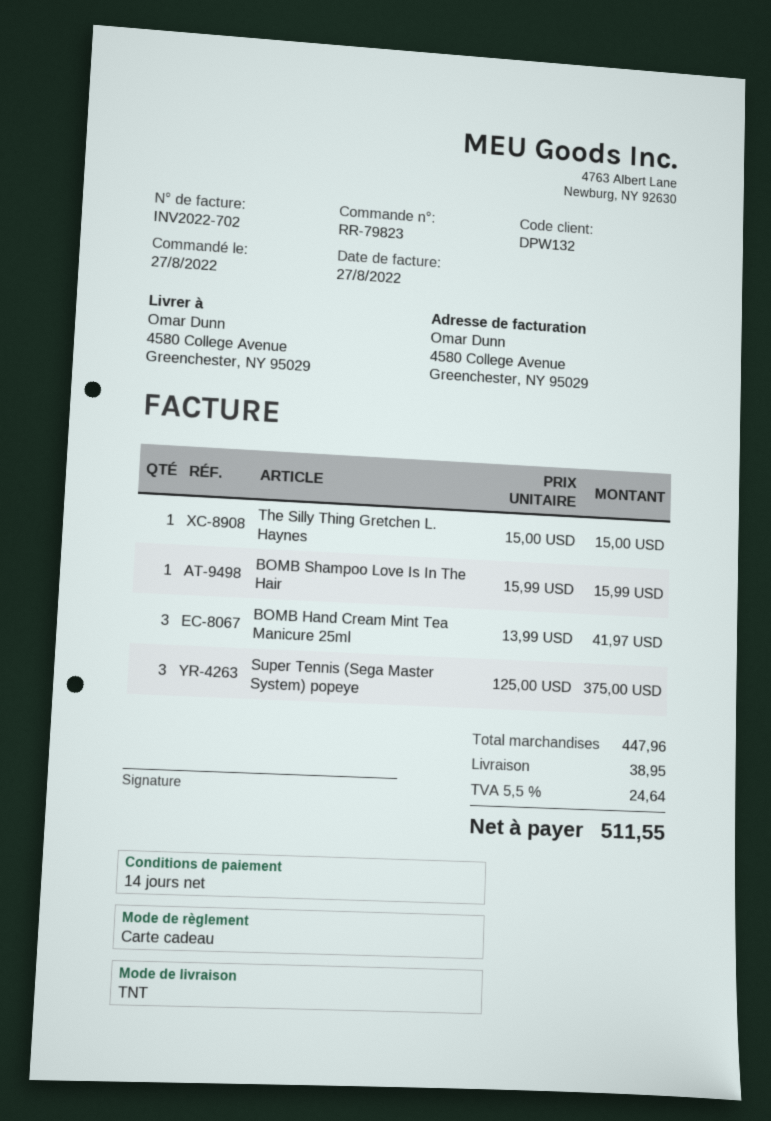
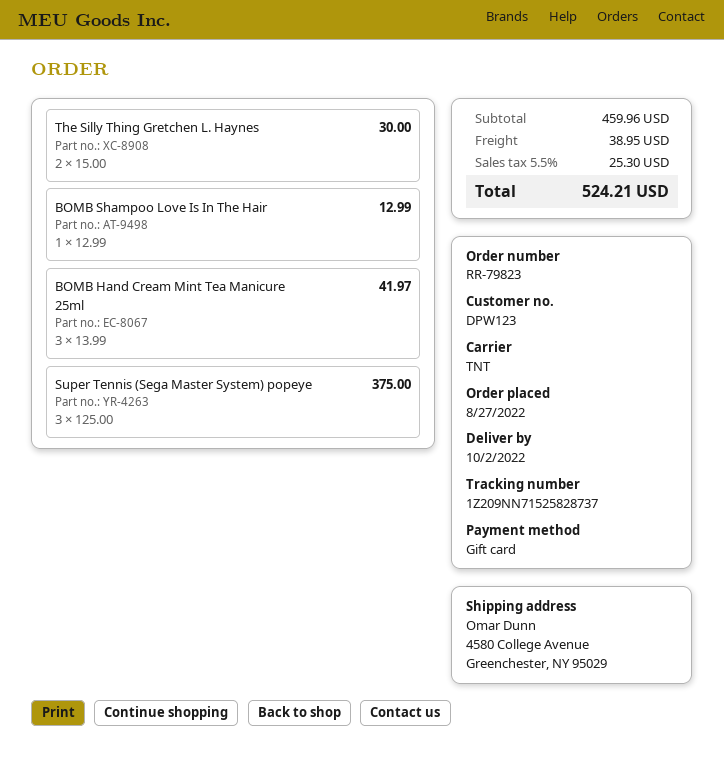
customer number: DPW132 -> DPW123
The Silly Thing Gretchen L. Haynes: 1 x 15.00 = 15.00 -> 2 x 15.00 = 30.00
BOMB Shampoo Love Is In The Hair: 1 x 15.99 = 15.99 -> 1 x 12.99 = 12.99
subtotal: 447.96 -> 459.96
tax: 5.5% = 24.64 -> 5.5% = 25.30
total: 511.55 -> 524.21

